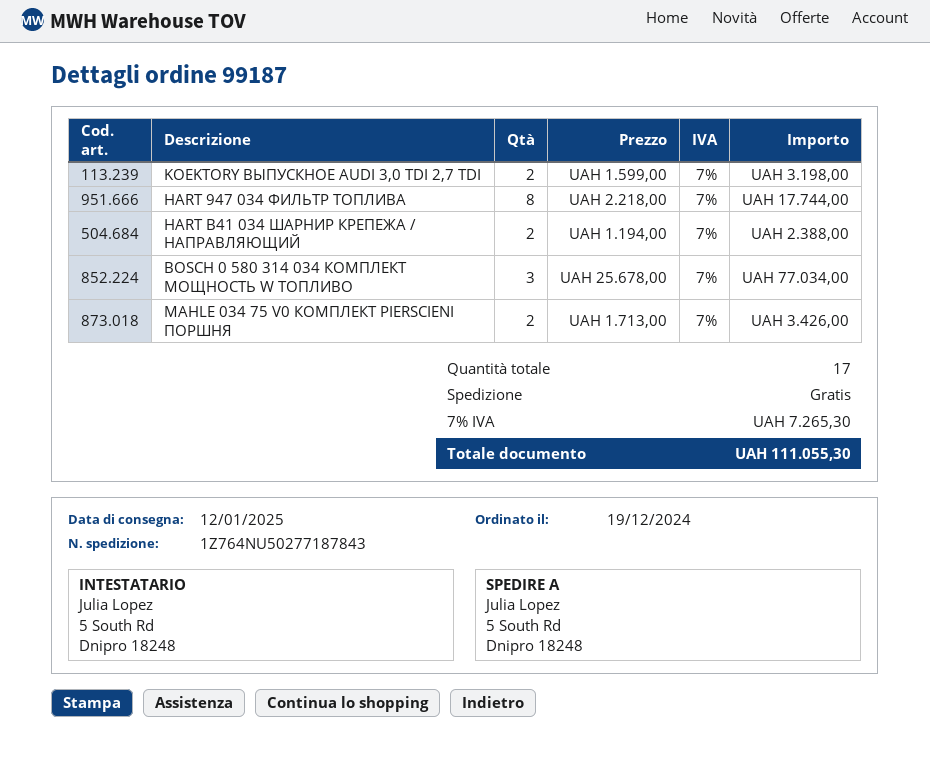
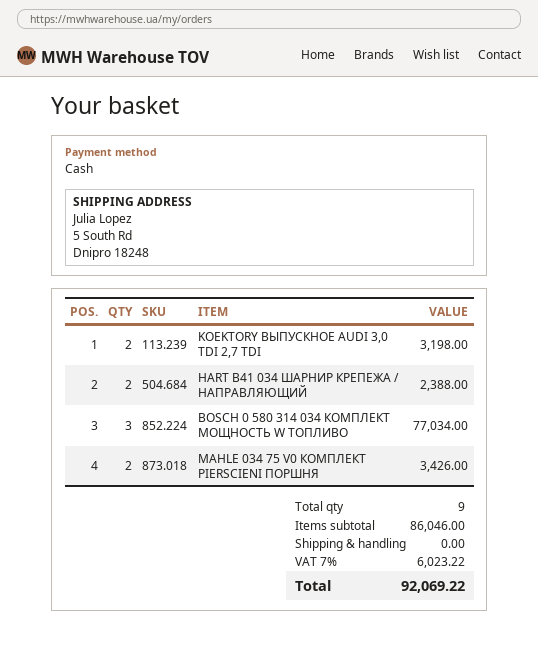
HART 947 034 ФИЛЬТР ТОПЛИВА: 8 for 17744.00 -> none
total quantity: 17 -> 9
tax: 7% = 7265.30 -> 7% = 6023.22
total: 111055.30 -> 92069.22

